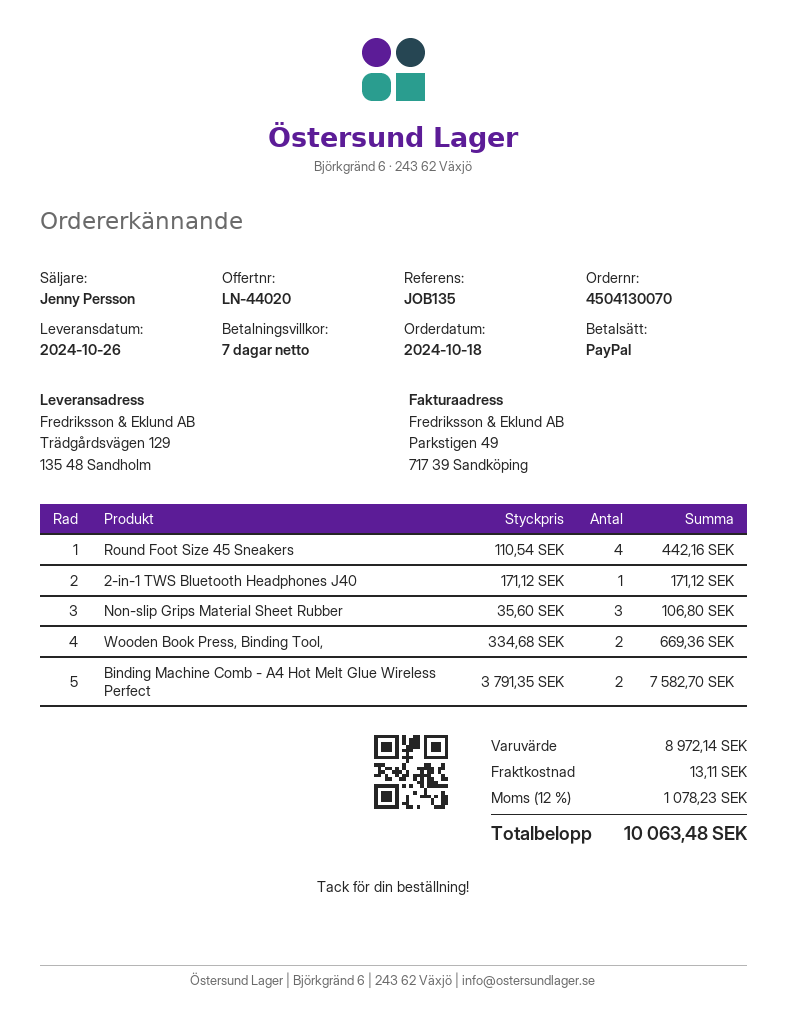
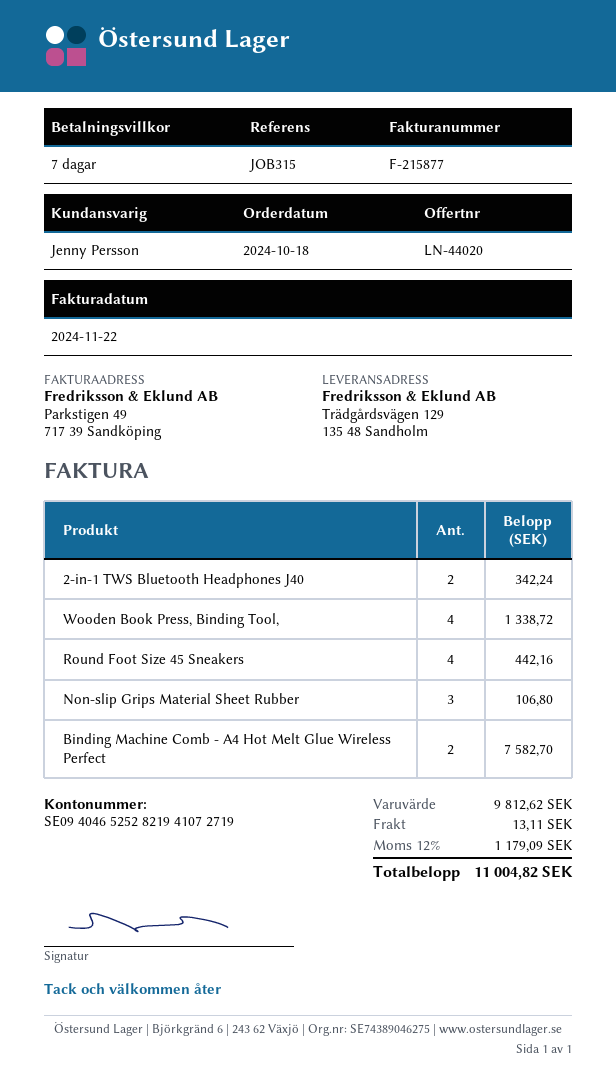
reference: JOB135 -> JOB315
2-in-1 TWS Bluetooth Headphones J40: 1 for 171.12 -> 2 for 342.24
Wooden Book Press, Binding Tool,: 2 for 669.36 -> 4 for 1338.72
subtotal: 8972.14 -> 9812.62
tax: 12% = 1078.23 -> 12% = 1179.09
total: 10063.48 -> 11004.82

